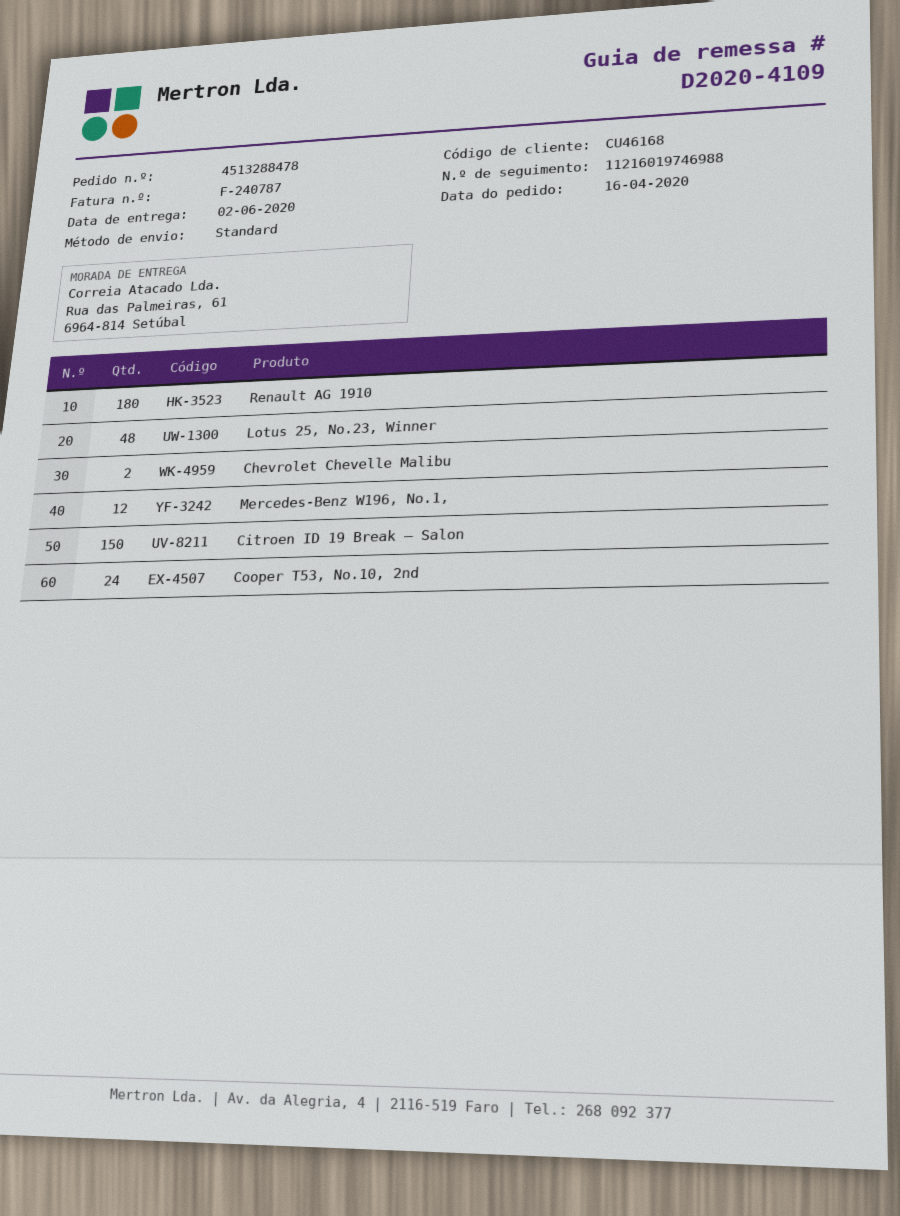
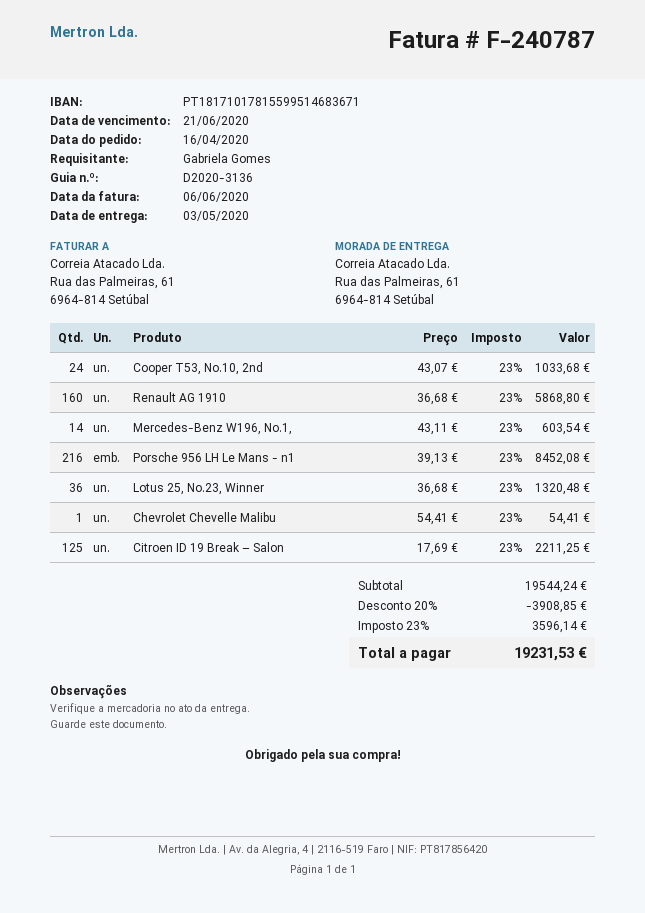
delivery note number: D2020-4109 -> D2020-3136
delivery date: 2020-06-02 -> 2020-05-03
Renault AG 1910: 180 -> 160
Lotus 25, No.23, Winner: 48 -> 36
Chevrolet Chevelle Malibu: 2 -> 1
Mercedes-Benz W196, No.1,: 12 -> 14
Citroen ID 19 Break – Salon: 150 -> 125
Porsche 956 LH Le Mans - n1: none -> 216

